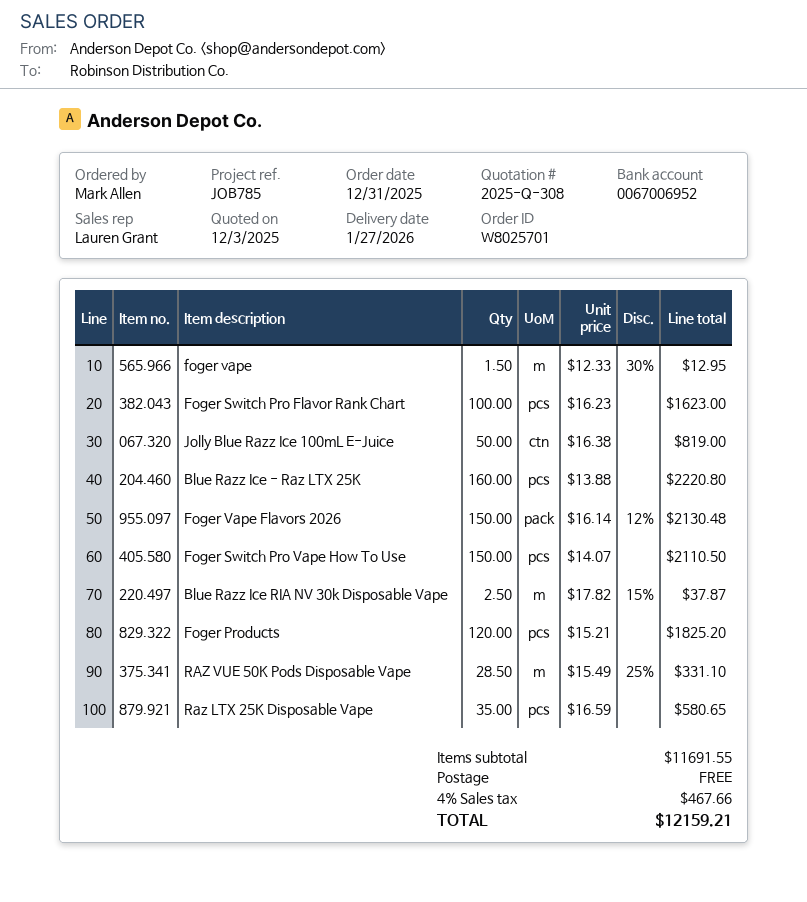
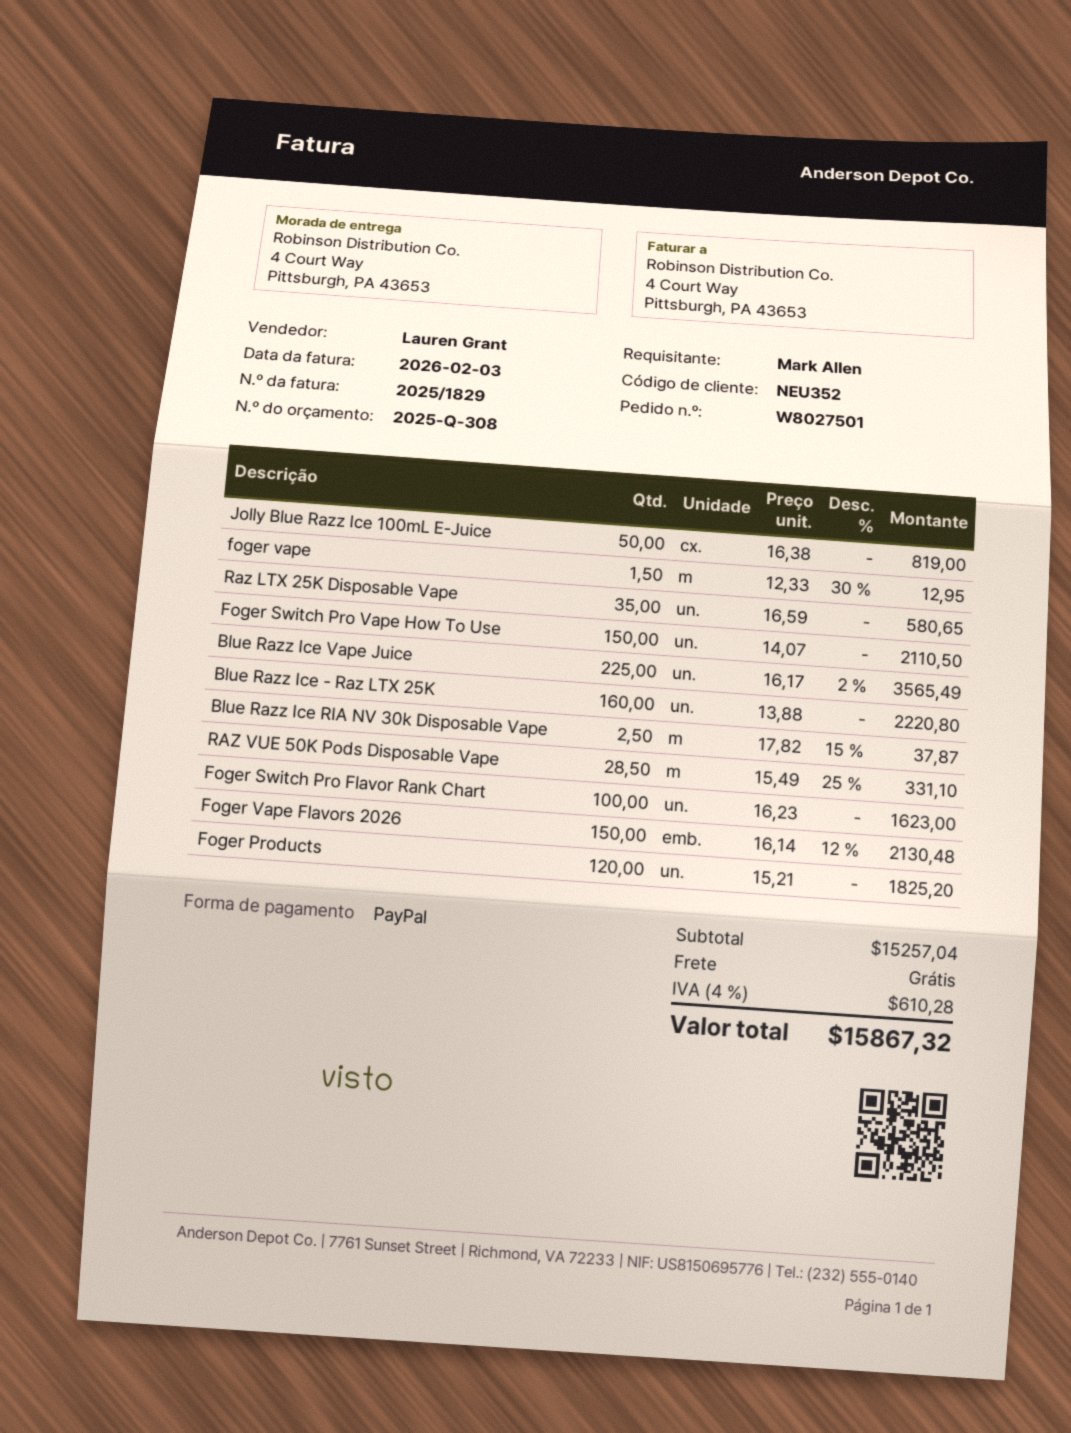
order number: W8025701 -> W8027501
Blue Razz Ice Vape Juice: none -> 225 x 16.17 - 2% = 3565.49
subtotal: 11691.55 -> 15257.04
tax: 4% = 467.66 -> 4% = 610.28
total: 12159.21 -> 15867.32

